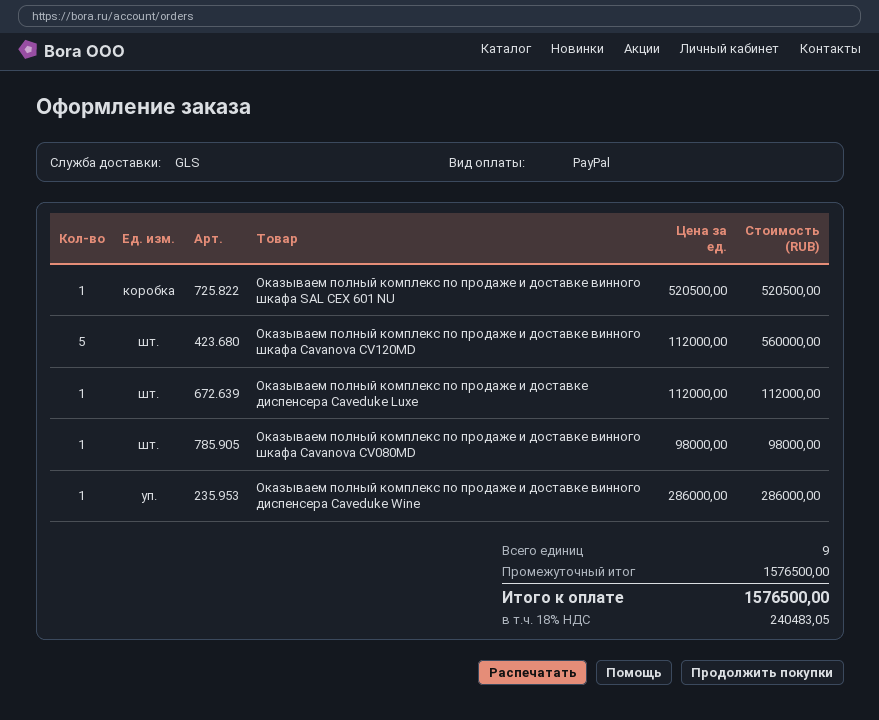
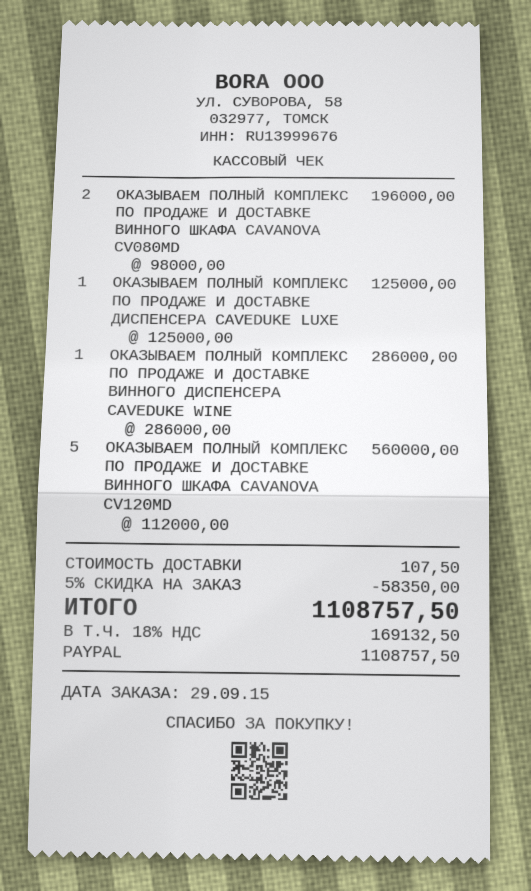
Оказываем полный комплекс по продаже и доставке винного шкафа SAL CEX 601 NU: 1 x 520500.00 = 520500.00 -> none
Оказываем полный комплекс по продаже и доставке диспенсера Caveduke Luxe: 1 x 112000.00 = 112000.00 -> 1 x 125000.00 = 125000.00
Оказываем полный комплекс по продаже и доставке винного шкафа Cavanova CV080MD: 1 x 98000.00 = 98000.00 -> 2 x 98000.00 = 196000.00
discount: none -> 5% = 58350.00
shipping: none -> 107.50
tax: 18% = 240483.05 -> 18% = 169132.50
total: 1576500.00 -> 1108757.50

